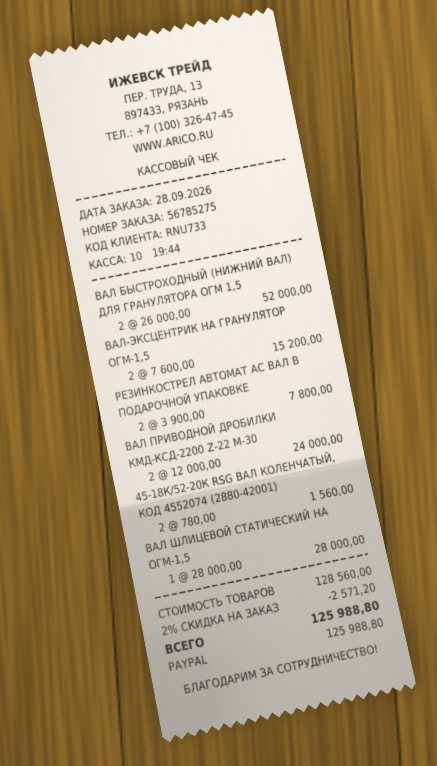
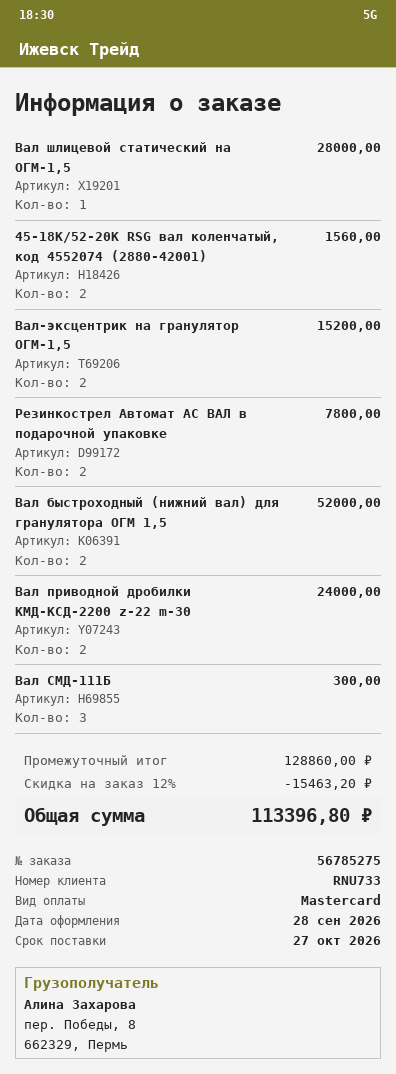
payment method: PayPal -> Mastercard
Вал СМД-111Б: none -> 3 for 300.00
subtotal: 128560.00 -> 128860.00
discount: 2% = 2571.20 -> 12% = 15463.20
total: 125988.80 -> 113396.80

